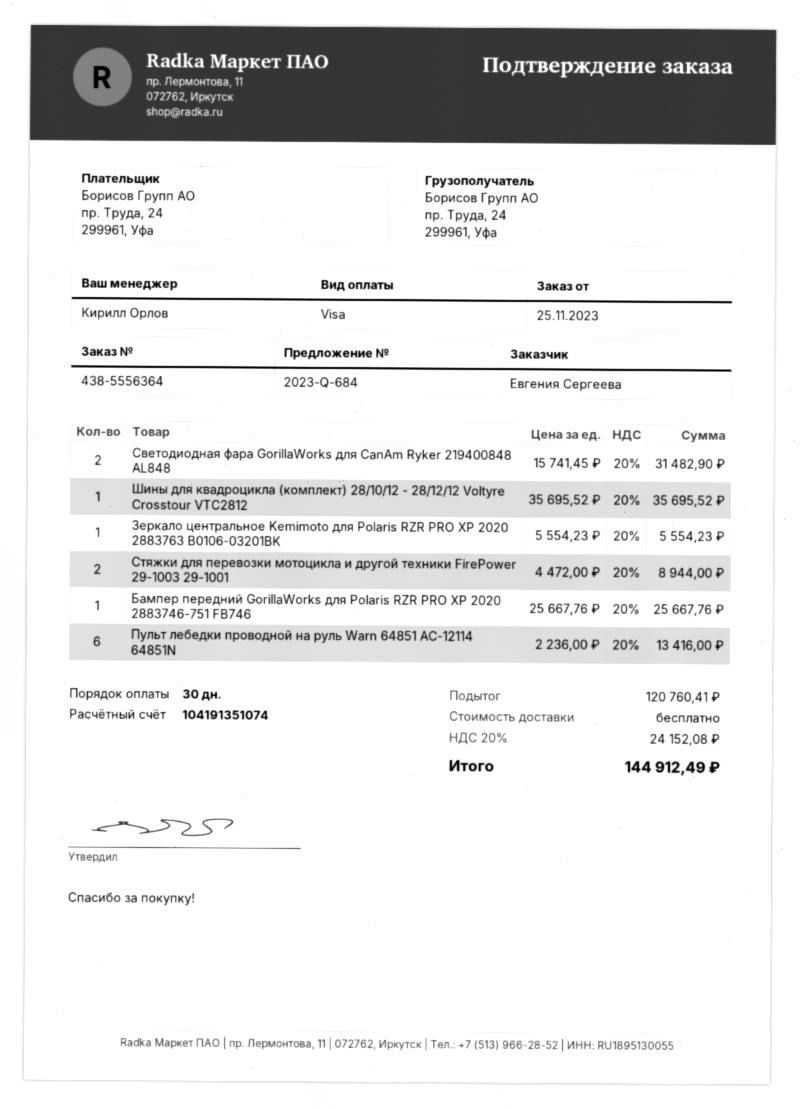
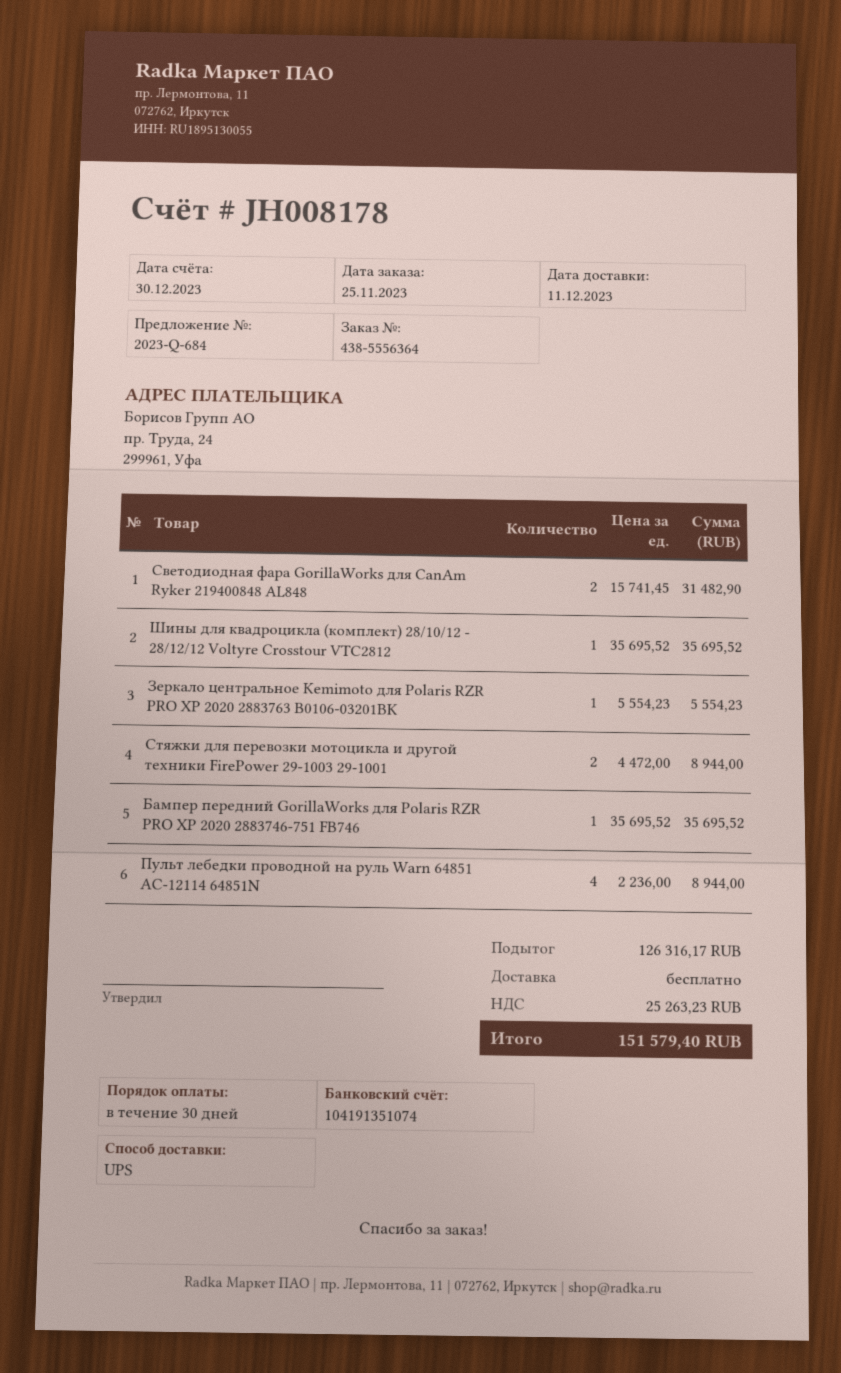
Бампер передний GorillaWorks для Polaris RZR PRO XP 2020 2883746-751 FB746: 1 x 25667.76 = 25667.76 -> 1 x 35695.52 = 35695.52
Пульт лебедки проводной на руль Warn 64851 AC-12114 64851N: 6 x 2236.00 = 13416.00 -> 4 x 2236.00 = 8944.00
subtotal: 120760.41 -> 126316.17
tax: 24152.08 -> 25263.23
total: 144912.49 -> 151579.40

